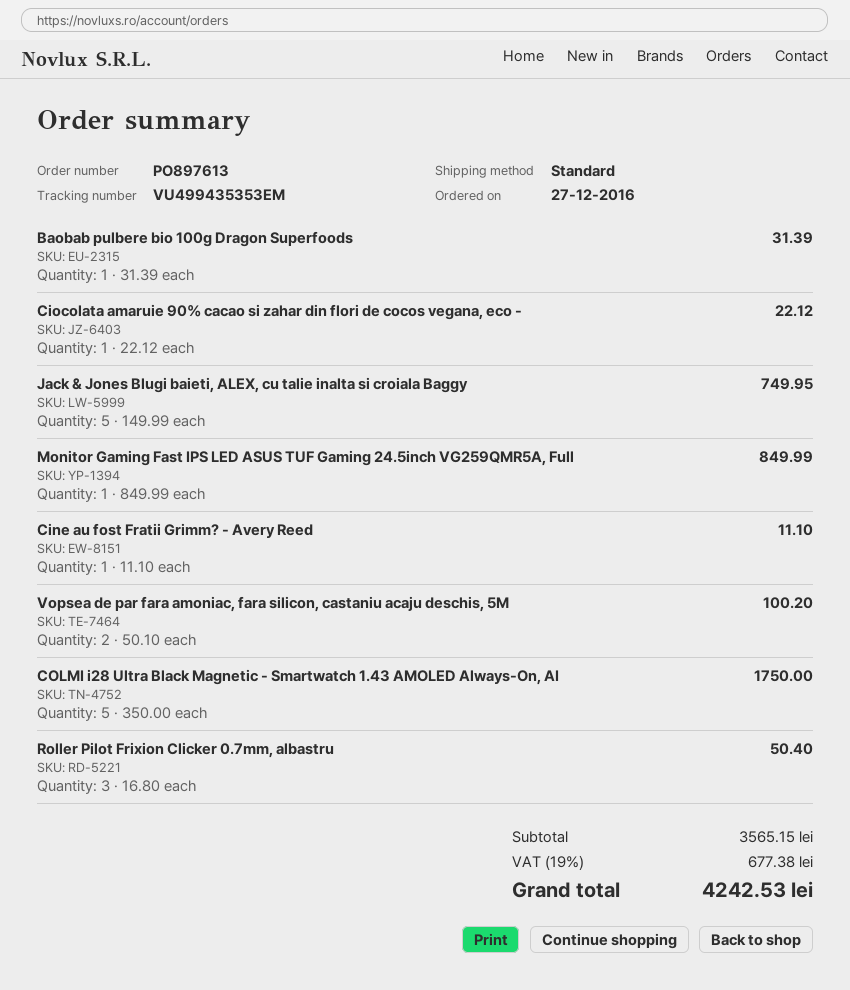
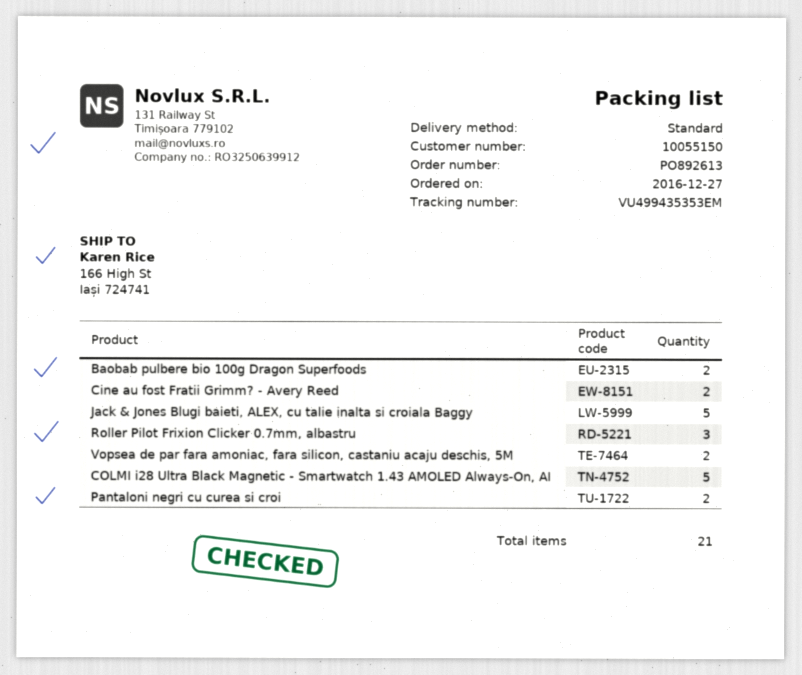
order number: PO897613 -> PO892613
Baobab pulbere bio 100g Dragon Superfoods: 1 -> 2
Ciocolata amaruie 90% cacao si zahar din flori de cocos vegana, eco -: 1 -> none
Monitor Gaming Fast IPS LED ASUS TUF Gaming 24.5inch VG259QMR5A, Full: 1 -> none
Cine au fost Fratii Grimm? - Avery Reed: 1 -> 2
Pantaloni negri cu curea si croi: none -> 2

